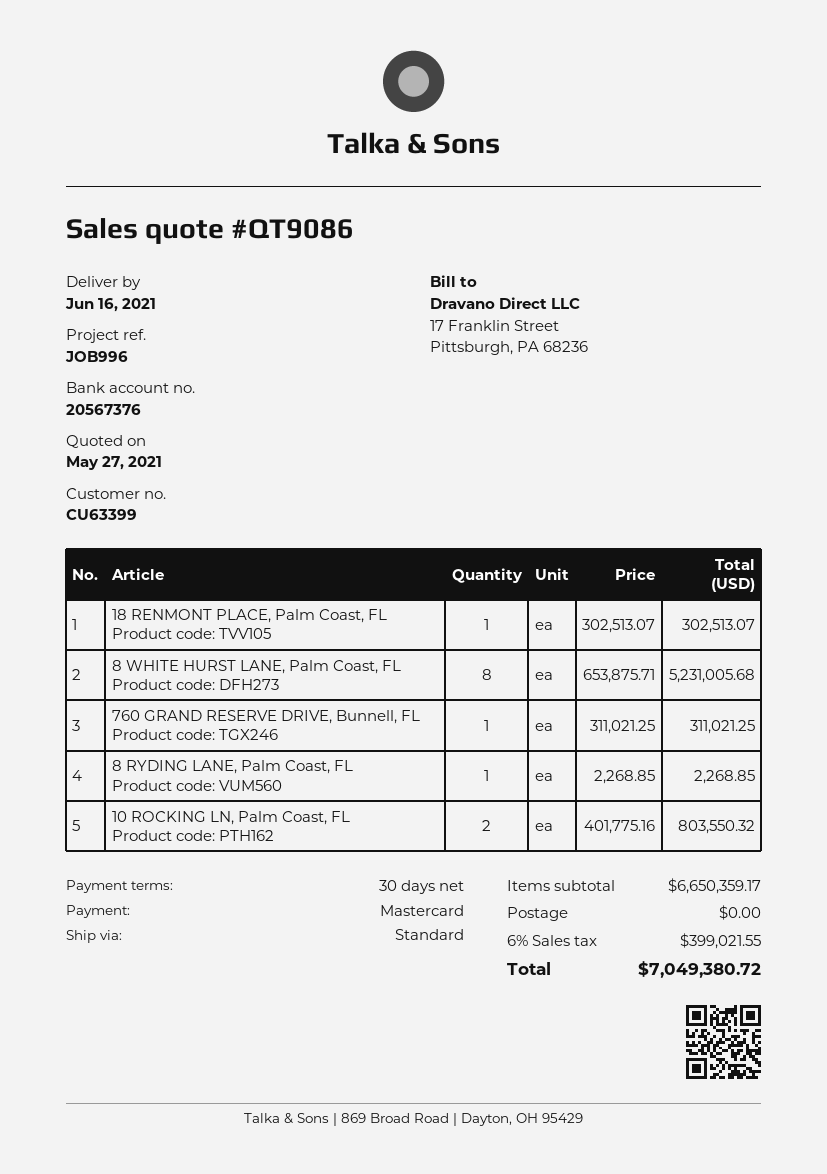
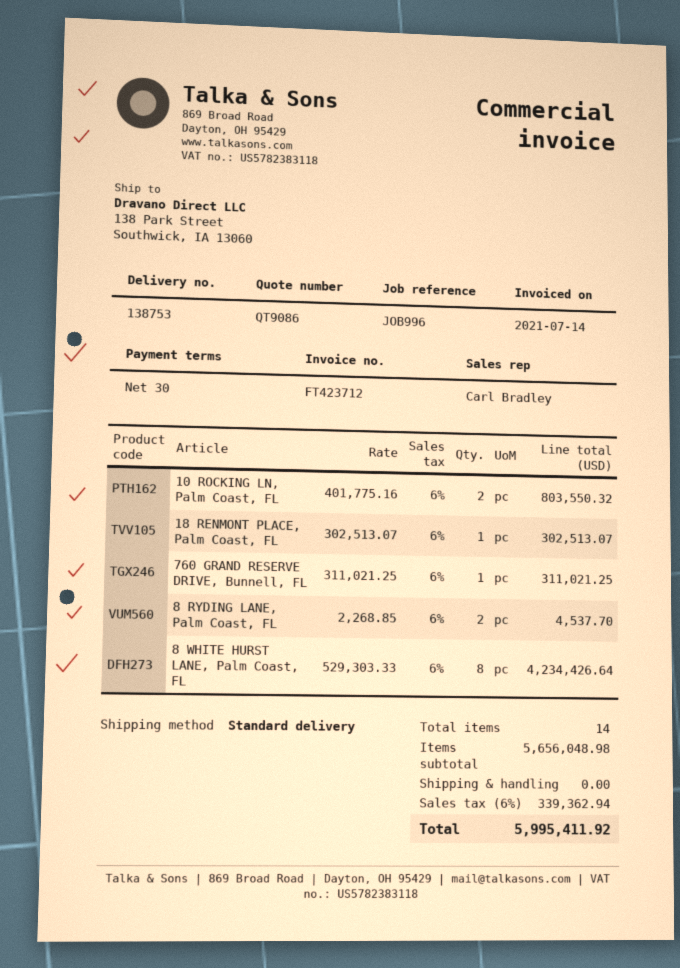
8 WHITE HURST LANE, Palm Coast, FL: 8 x 653875.71 = 5231005.68 -> 8 x 529303.33 = 4234426.64
8 RYDING LANE, Palm Coast, FL: 1 x 2268.85 = 2268.85 -> 2 x 2268.85 = 4537.70
subtotal: 6650359.17 -> 5656048.98
tax: 6% = 399021.55 -> 6% = 339362.94
total: 7049380.72 -> 5995411.92

